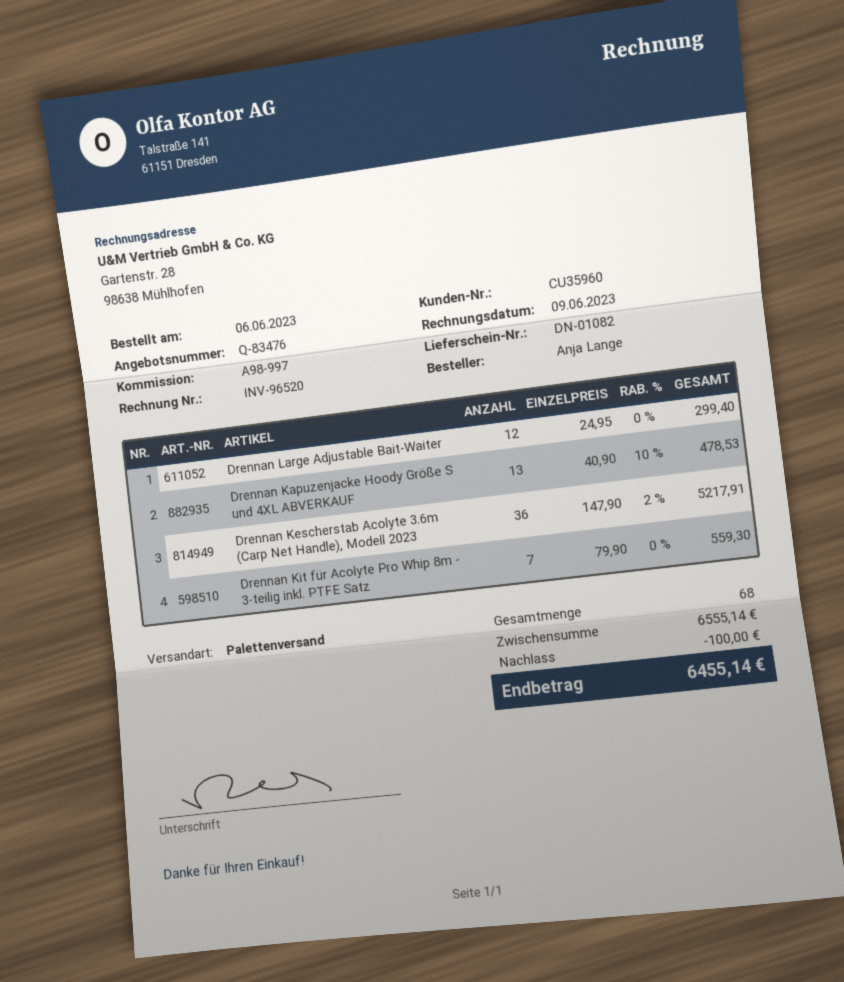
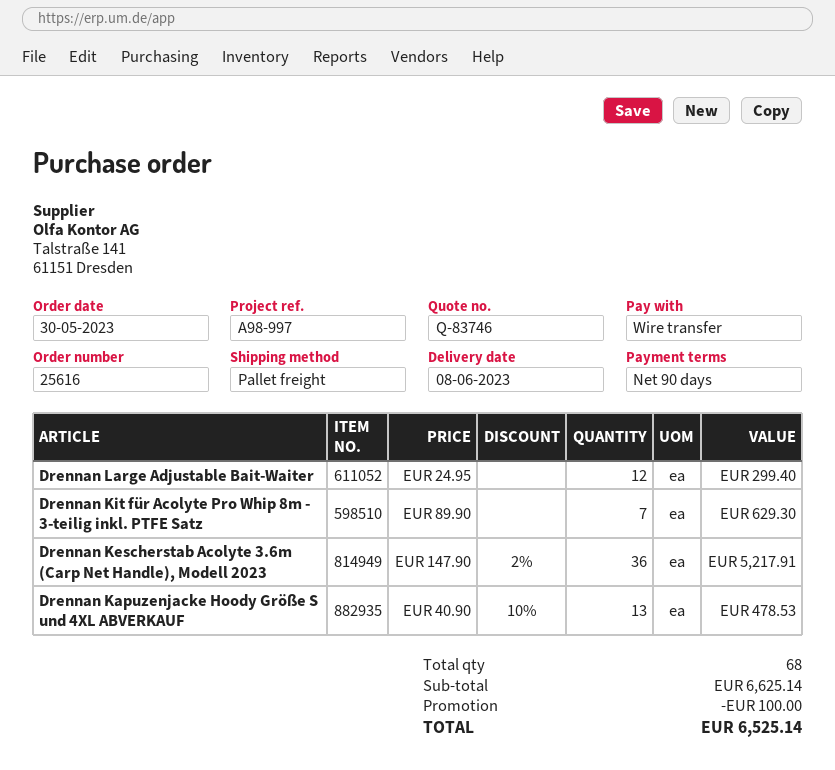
quote number: Q-83476 -> Q-83746
order date: 2023-06-06 -> 2023-05-30
Drennan Kit für Acolyte Pro Whip 8m - 3-teilig inkl. PTFE Satz: 7 x 79.90 = 559.30 -> 7 x 89.90 = 629.30
subtotal: 6555.14 -> 6625.14
total: 6455.14 -> 6525.14

